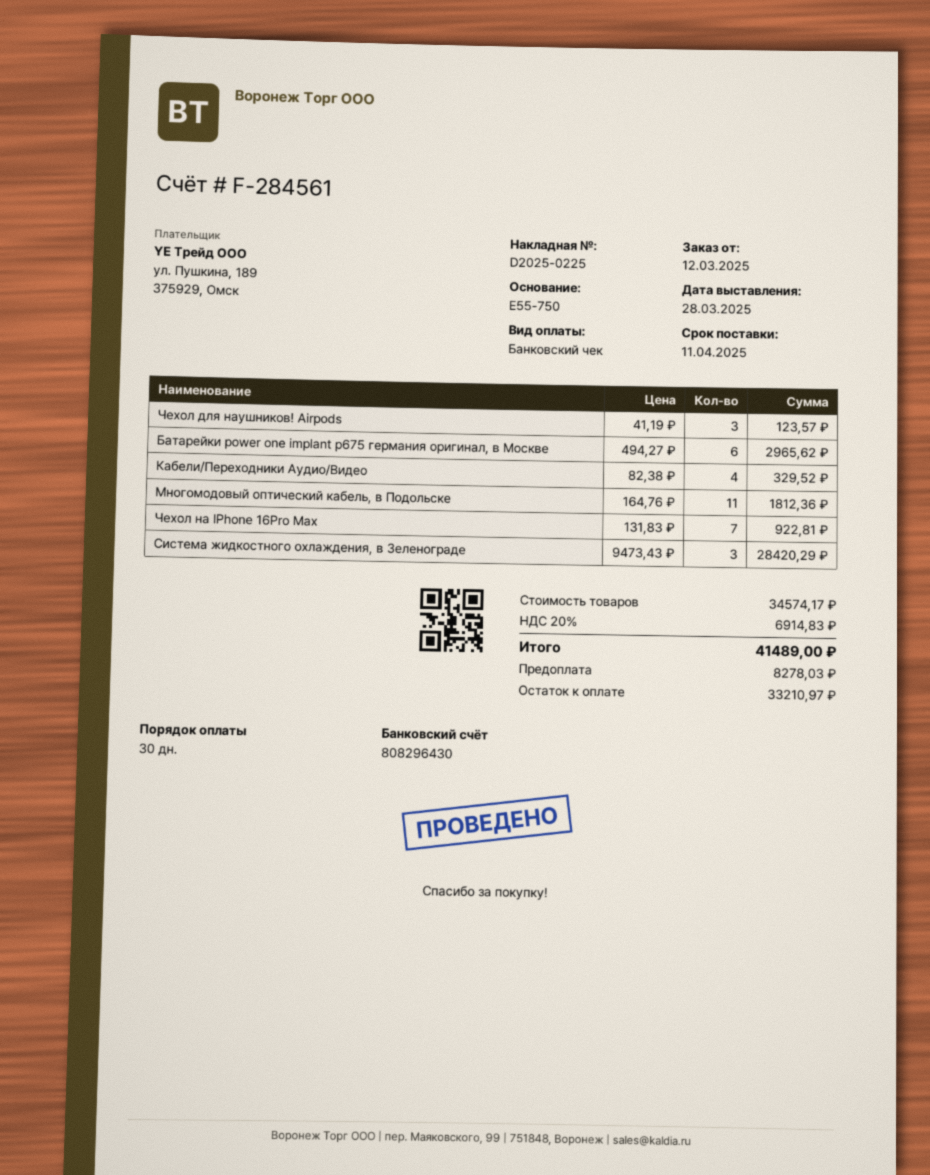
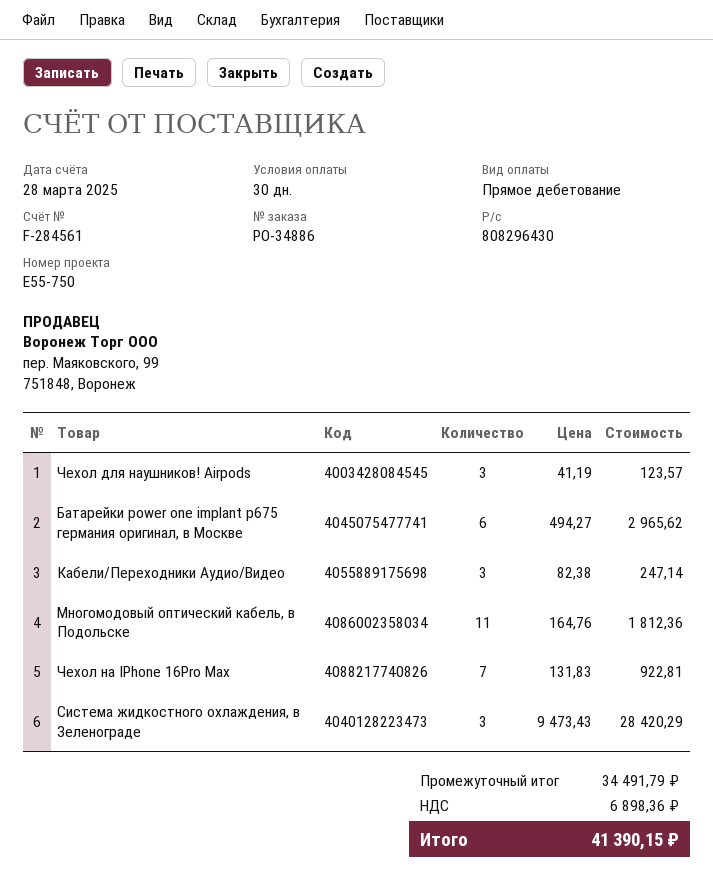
payment method: cheque -> direct debit
Кабели/Переходники Аудио/Видео: 4 x 82.38 = 329.52 -> 3 x 82.38 = 247.14
subtotal: 34574.17 -> 34491.79
tax: 6914.83 -> 6898.36
total: 41489.00 -> 41390.15

